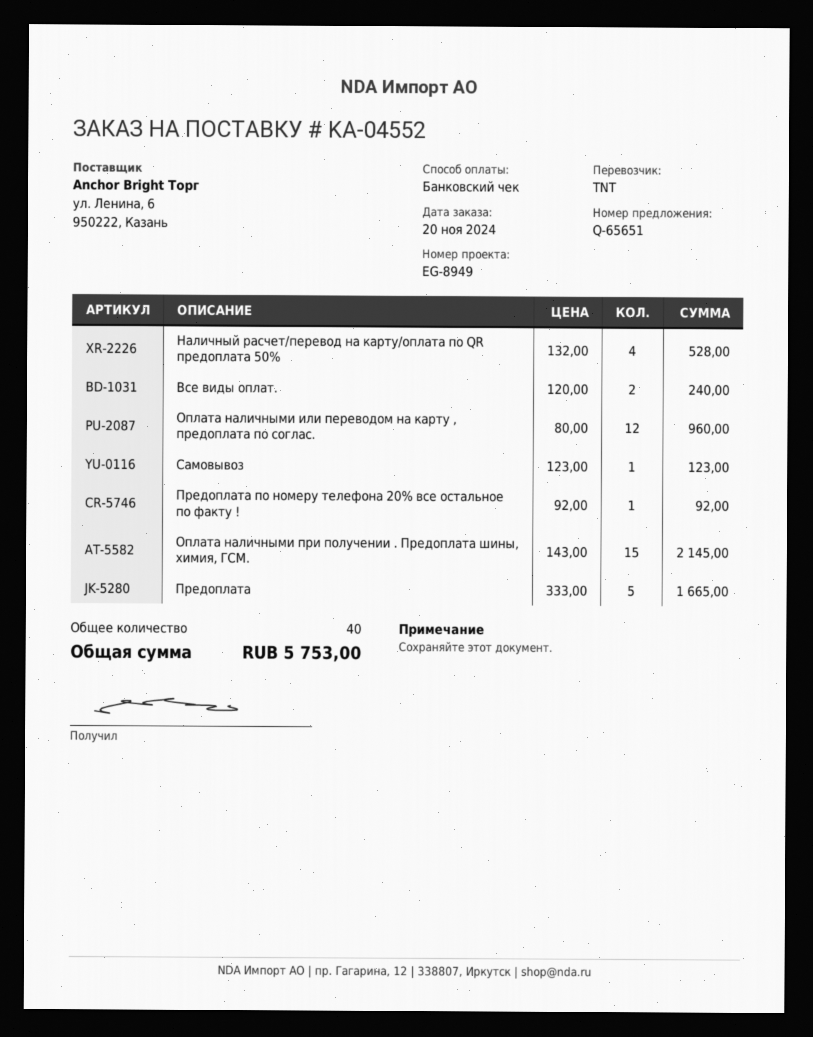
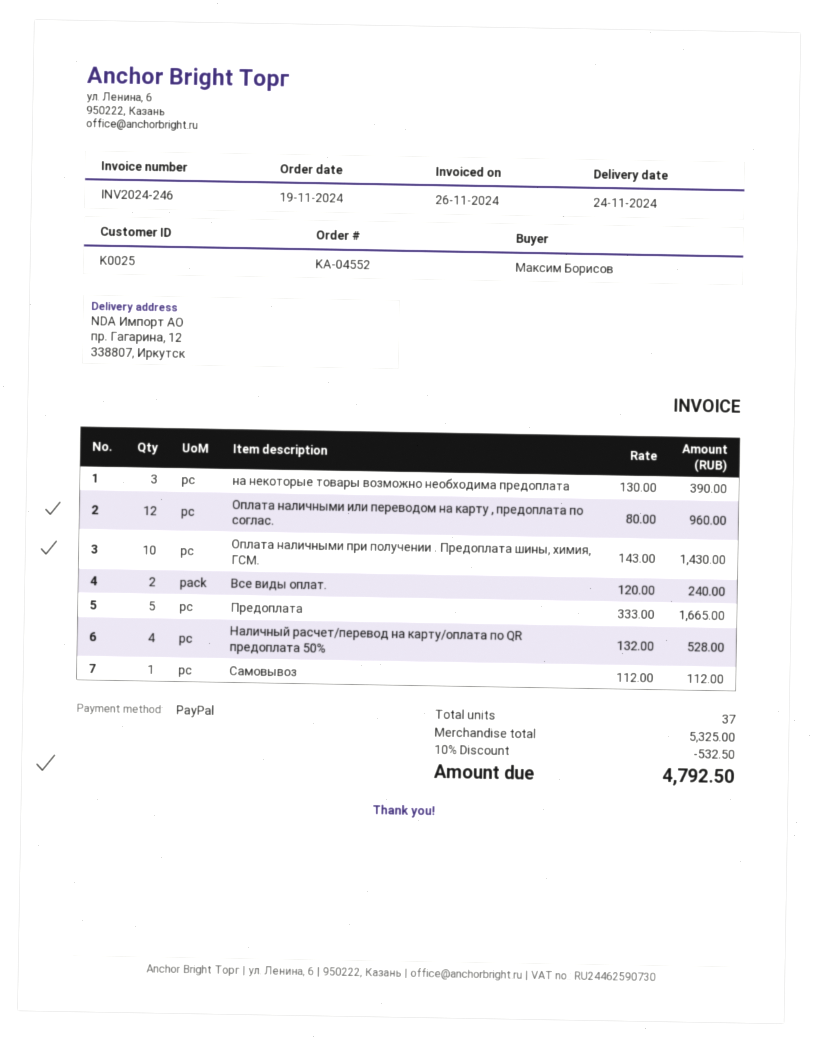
order date: 2024-11-20 -> 2024-11-19
payment method: cheque -> PayPal
Самовывоз: 1 x 123.00 = 123.00 -> 1 x 112.00 = 112.00
Предоплата по номеру телефона 20% все остальное по факту !: 1 x 92.00 = 92.00 -> none
Оплата наличными при получении . Предоплата шины, химия, ГСМ.: 15 x 143.00 = 2145.00 -> 10 x 143.00 = 1430.00
на некоторые товары возможно необходима предоплата: none -> 3 x 130.00 = 390.00
total quantity: 40 -> 37
discount: none -> 10% = 532.50
total: 5753.00 -> 4792.50

